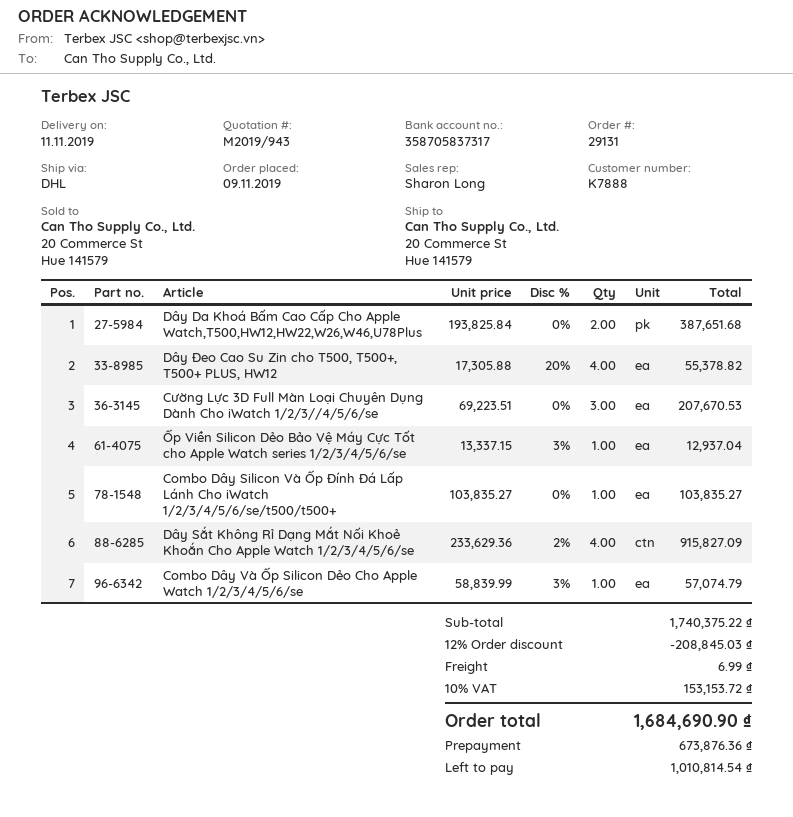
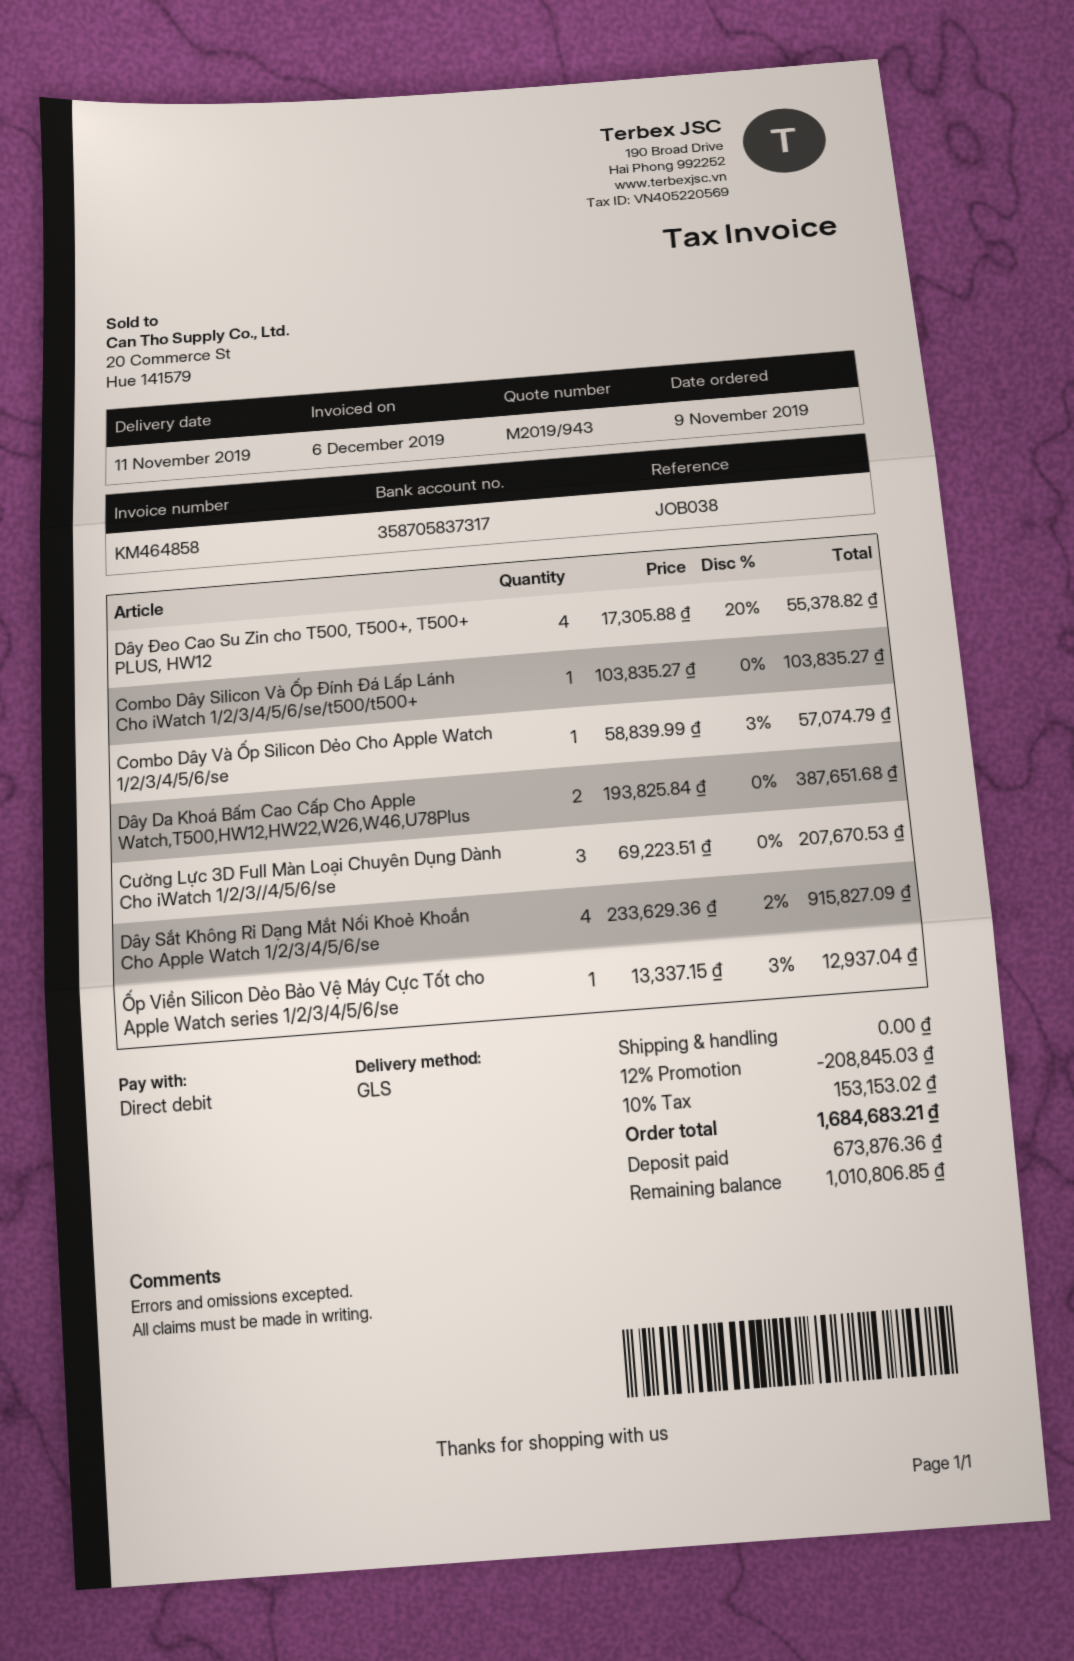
shipping method: DHL -> GLS
shipping: 6.99 -> 0.00
tax: 10% = 153153.72 -> 10% = 153153.02
total: 1684690.90 -> 1684683.21
balance: 1010814.54 -> 1010806.85

